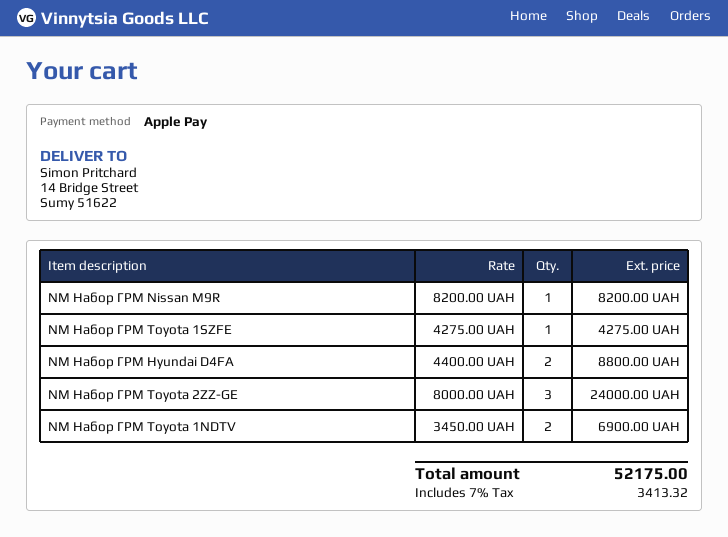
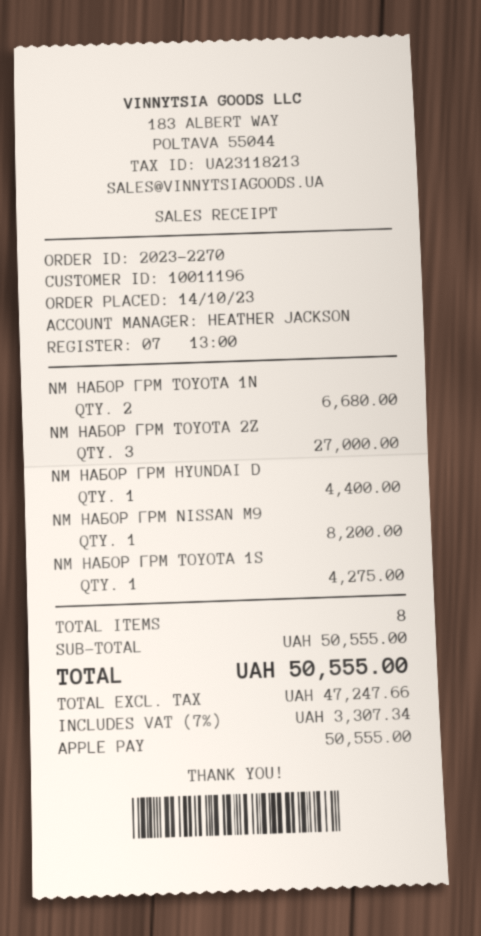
NM Набор ГРМ Hyundai D4FA: 2 for 8800.00 -> 1 for 4400.00
NM Набор ГРМ Toyota 2ZZ-GE: 3 for 24000.00 -> 3 for 27000.00
NM Набор ГРМ Toyota 1NDTV: 2 for 6900.00 -> 2 for 6680.00
tax: 7% = 3413.32 -> 7% = 3307.34
total: 52175.00 -> 50555.00

